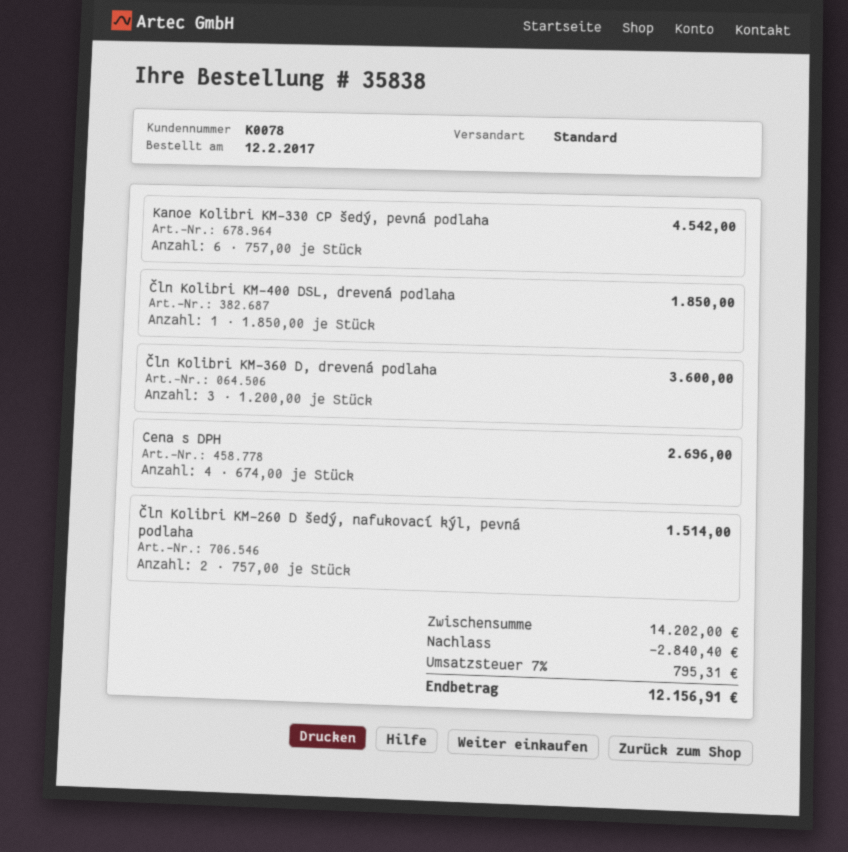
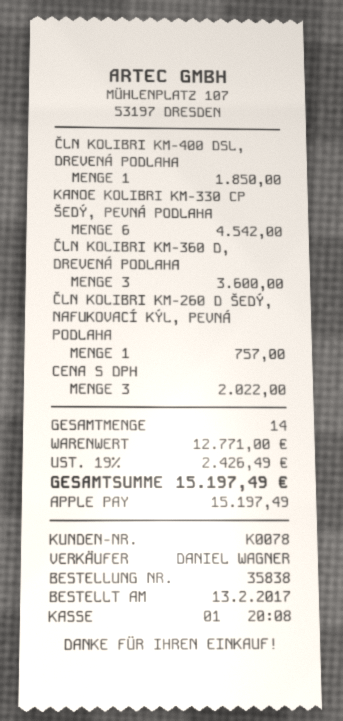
order date: 2017-02-12 -> 2017-02-13
Cena s DPH: 4 for 2696.00 -> 3 for 2022.00
Čln Kolibri KM-260 D šedý, nafukovací kýl, pevná podlaha: 2 for 1514.00 -> 1 for 757.00
subtotal: 14202.00 -> 12771.00
discount: 2840.40 -> none
tax: 7% = 795.31 -> 19% = 2426.49
total: 12156.91 -> 15197.49

